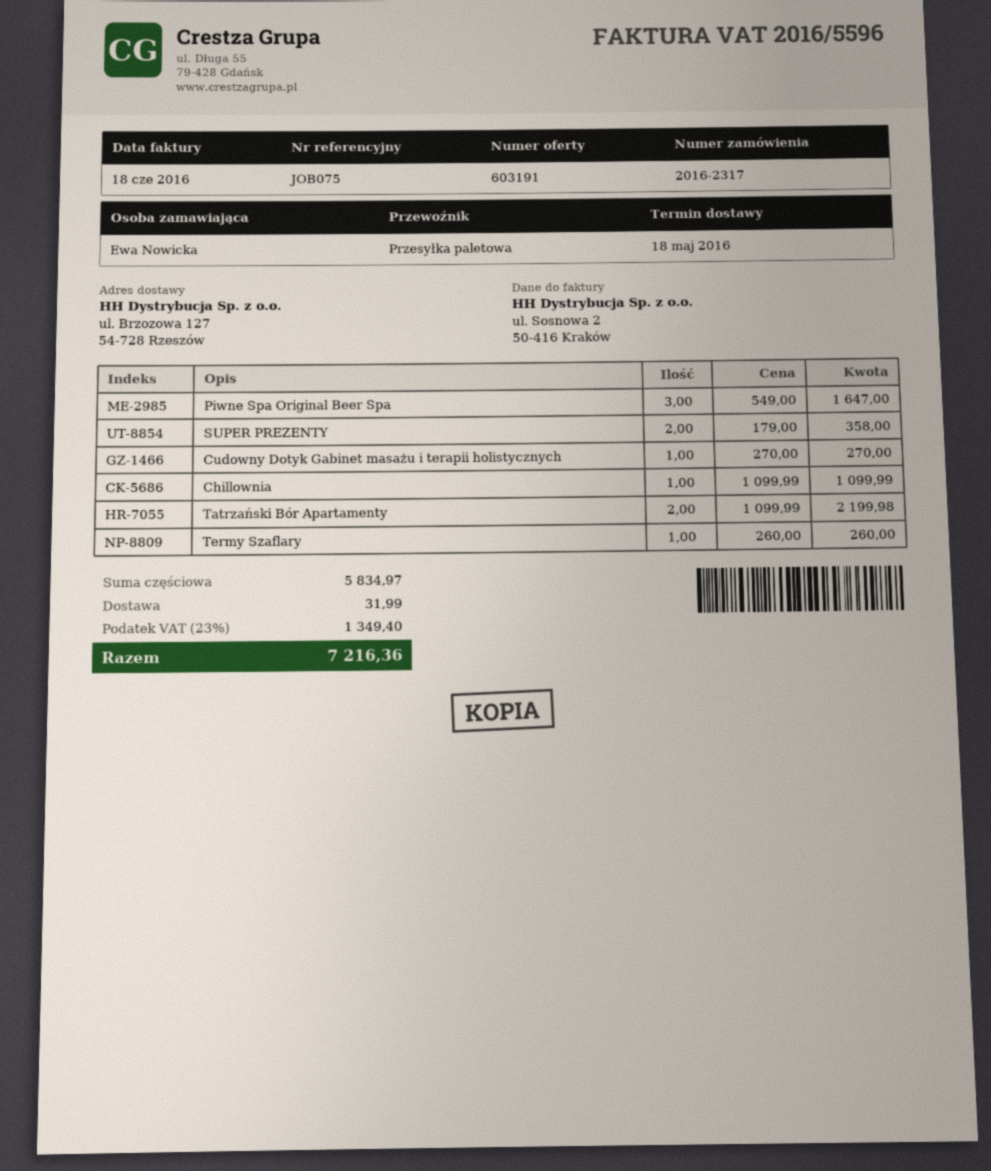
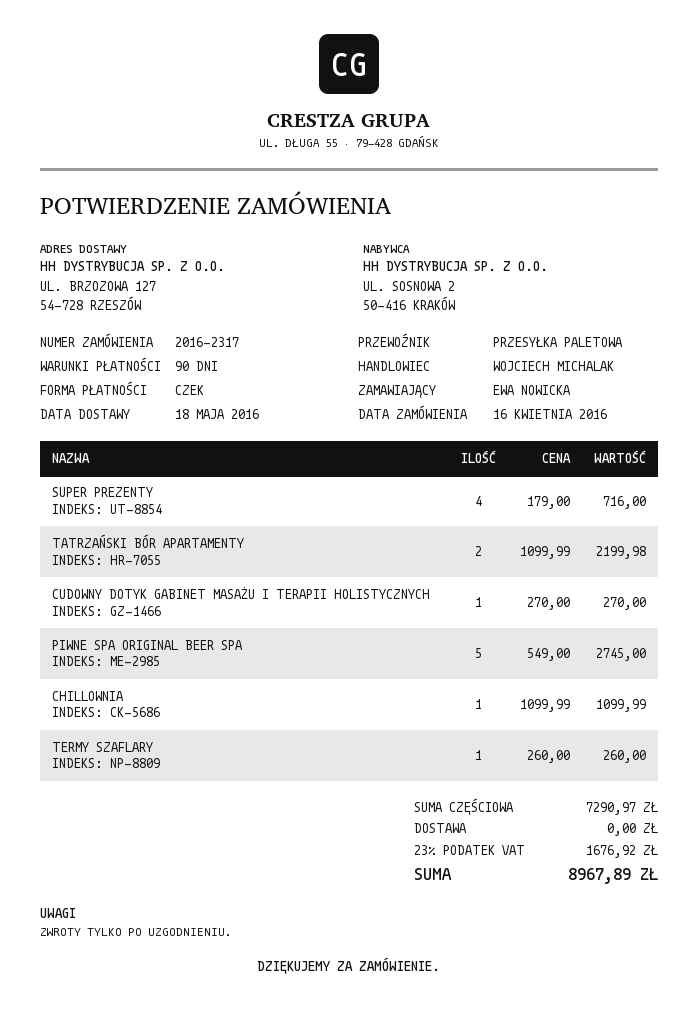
Piwne Spa Original Beer Spa: 3 x 549.00 = 1647.00 -> 5 x 549.00 = 2745.00
SUPER PREZENTY: 2 x 179.00 = 358.00 -> 4 x 179.00 = 716.00
subtotal: 5834.97 -> 7290.97
shipping: 31.99 -> 0.00
tax: 23% = 1349.40 -> 23% = 1676.92
total: 7216.36 -> 8967.89

